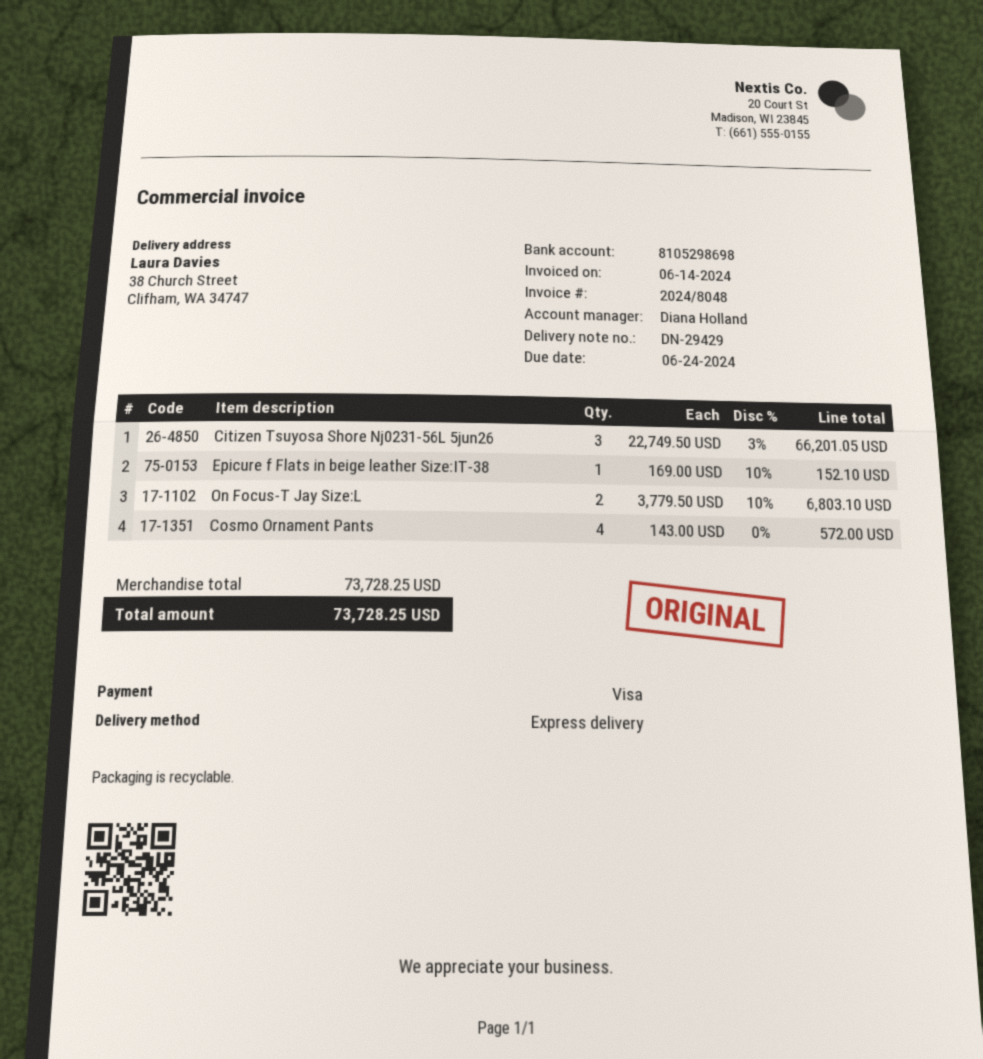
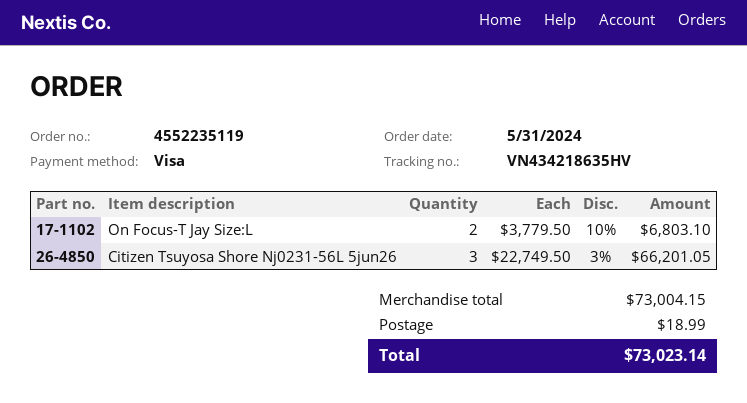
Epicure f Flats in beige leather Size:IT-38: 1 x 169.00 - 10% = 152.10 -> none
Cosmo Ornament Pants: 4 x 143.00 = 572.00 -> none
subtotal: 73728.25 -> 73004.15
shipping: none -> 18.99
total: 73728.25 -> 73023.14

